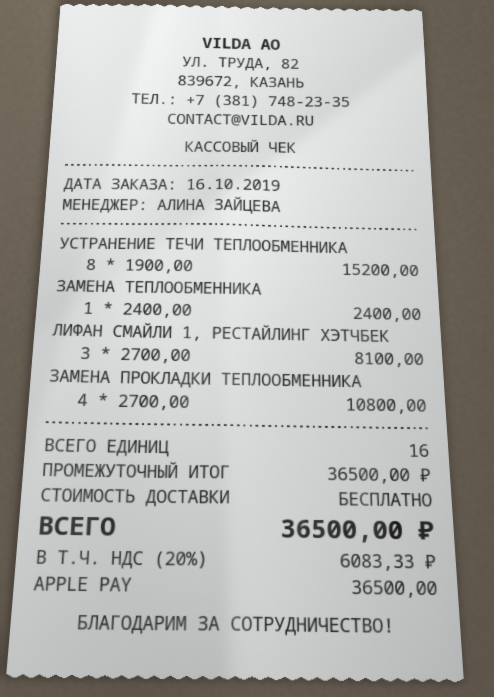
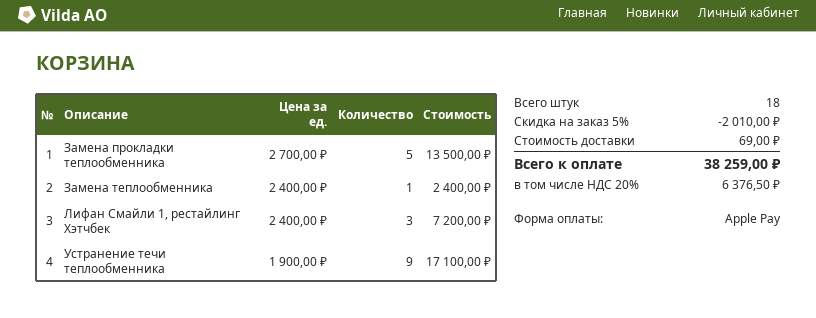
УСТРАНЕНИЕ ТЕЧИ ТЕПЛООБМЕННИКА: 8 x 1900.00 = 15200.00 -> 9 x 1900.00 = 17100.00
ЛИФАН СМАЙЛИ 1, РЕСТАЙЛИНГ ХЭТЧБЕК: 3 x 2700.00 = 8100.00 -> 3 x 2400.00 = 7200.00
ЗАМЕНА ПРОКЛАДКИ ТЕПЛООБМЕННИКА: 4 x 2700.00 = 10800.00 -> 5 x 2700.00 = 13500.00
total quantity: 16 -> 18
discount: none -> 5% = 2010.00
shipping: 0.00 -> 69.00
tax: 20% = 6083.33 -> 20% = 6376.50
total: 36500.00 -> 38259.00

